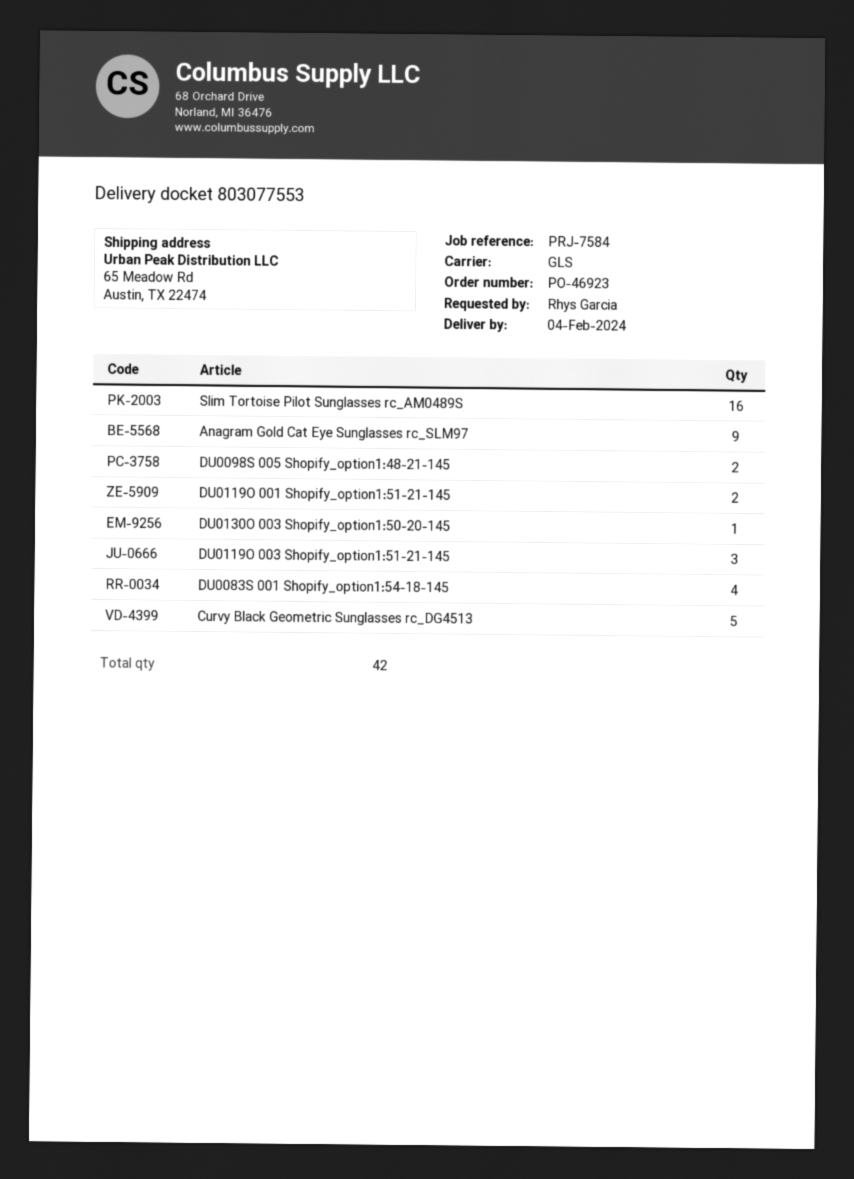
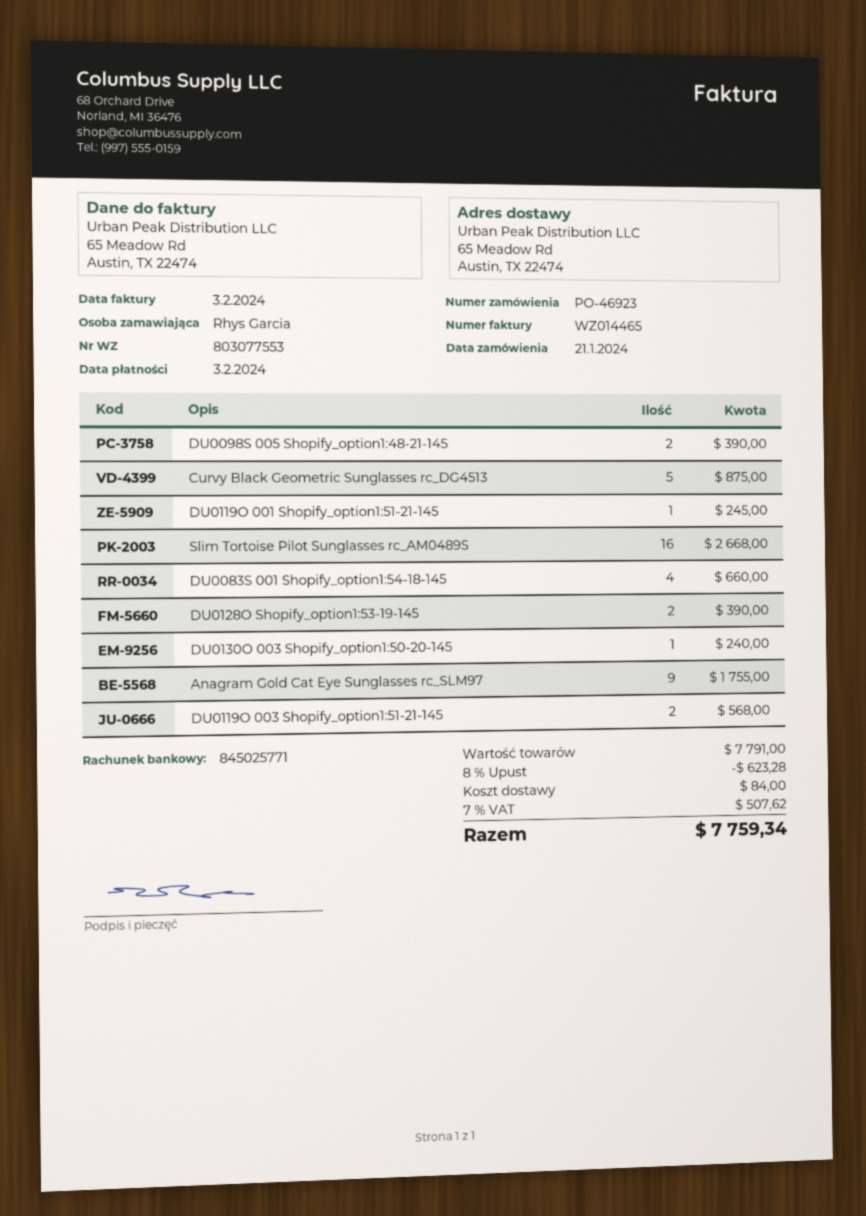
DU0119O 001 Shopify_option1:51-21-145: 2 -> 1
DU0119O 003 Shopify_option1:51-21-145: 3 -> 2
DU0128O Shopify_option1:53-19-145: none -> 2

